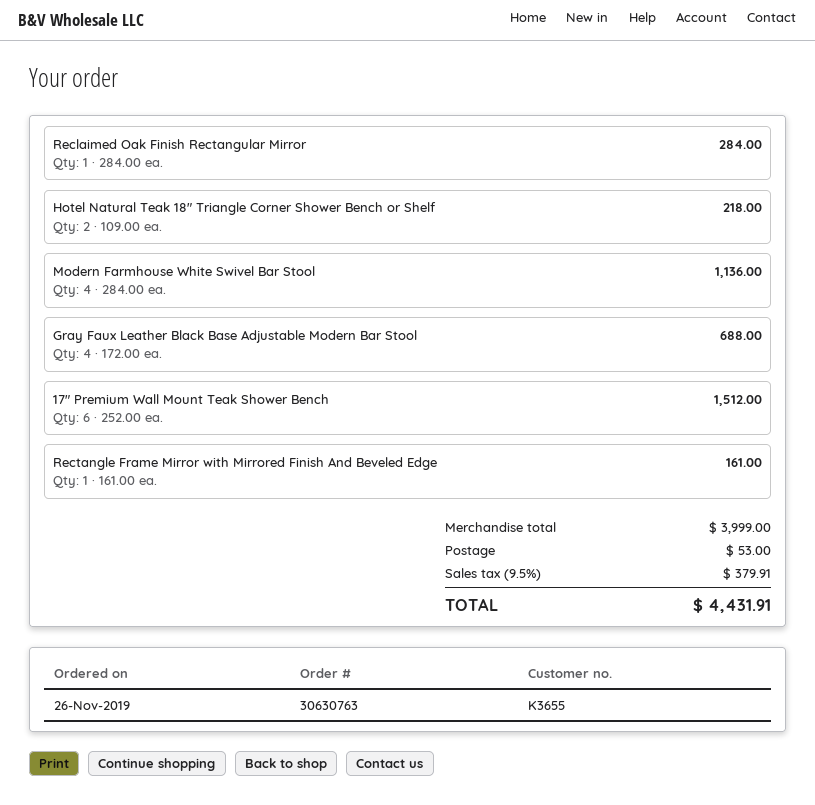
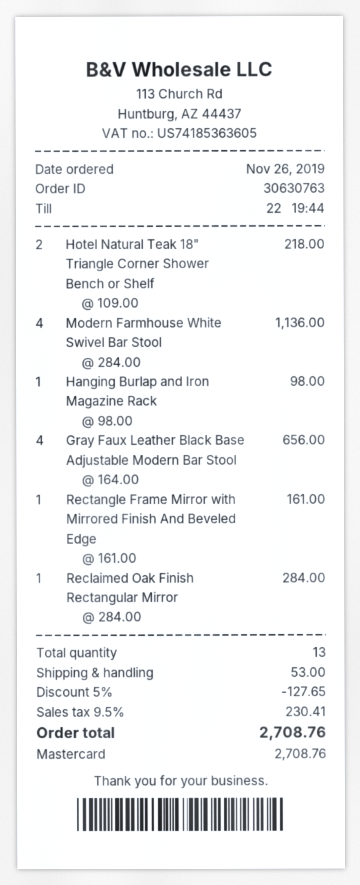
Gray Faux Leather Black Base Adjustable Modern Bar Stool: 4 x 172.00 = 688.00 -> 4 x 164.00 = 656.00
17" Premium Wall Mount Teak Shower Bench: 6 x 252.00 = 1512.00 -> none
Hanging Burlap and Iron Magazine Rack: none -> 1 x 98.00 = 98.00
discount: none -> 5% = 127.65
tax: 9.5% = 379.91 -> 9.5% = 230.41
total: 4431.91 -> 2708.76

